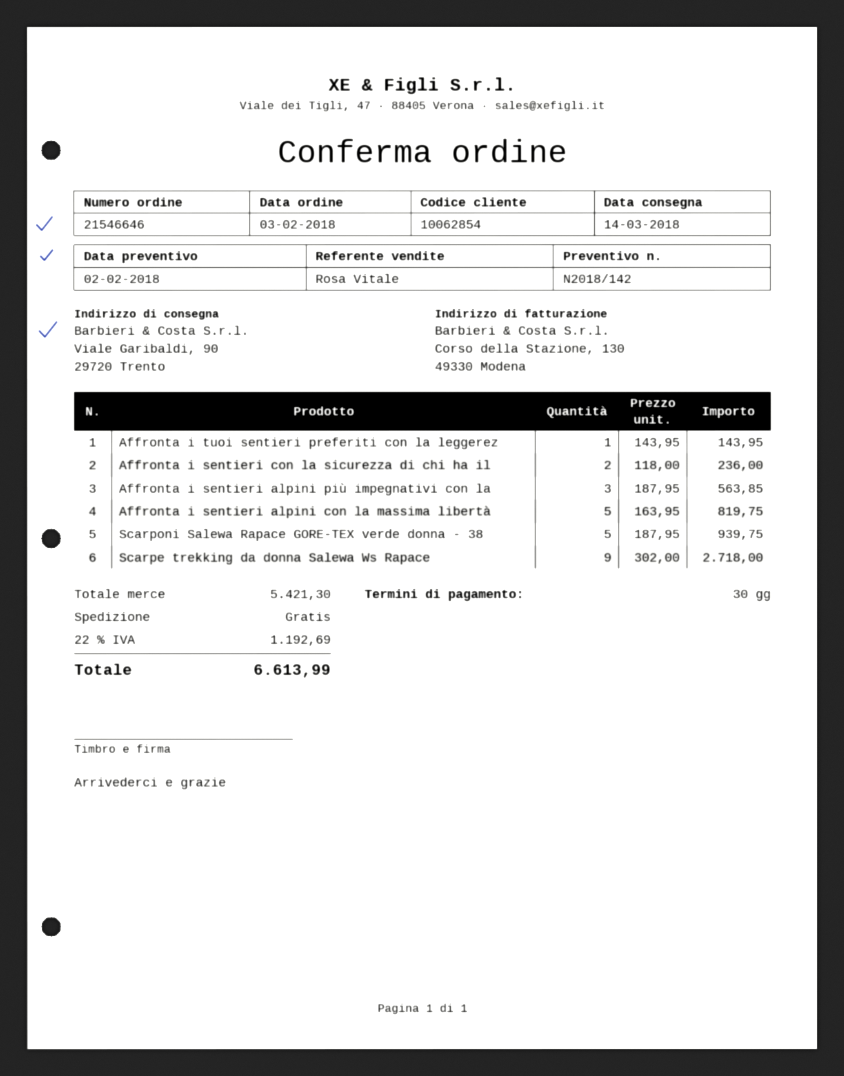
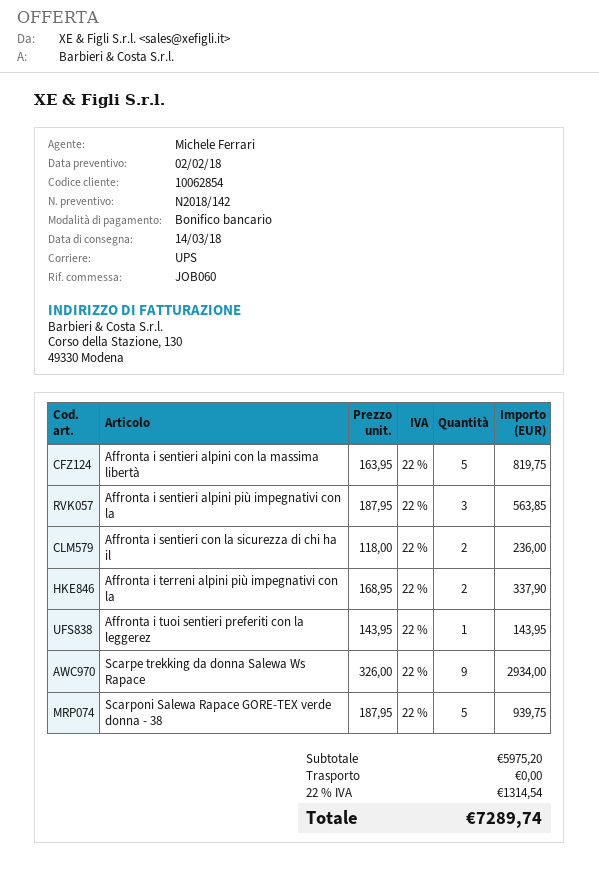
sales rep: Rosa Vitale -> Michele Ferrari
Scarpe trekking da donna Salewa Ws Rapace: 9 x 302.00 = 2718.00 -> 9 x 326.00 = 2934.00
Affronta i terreni alpini più impegnativi con la: none -> 2 x 168.95 = 337.90
subtotal: 5421.30 -> 5975.20
tax: 22% = 1192.69 -> 22% = 1314.54
total: 6613.99 -> 7289.74

